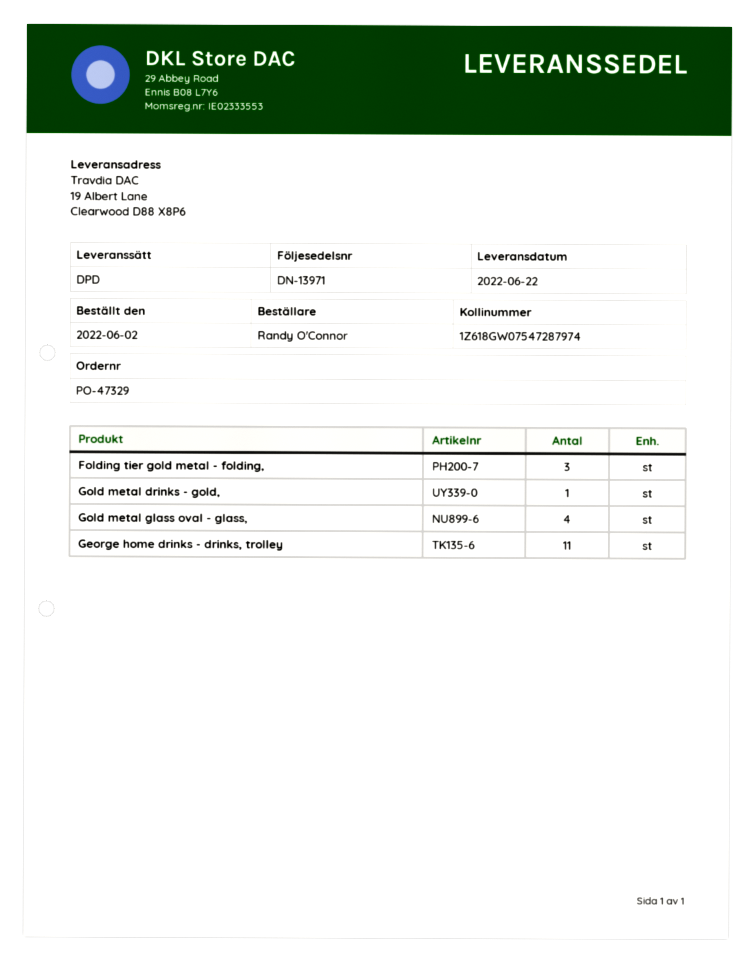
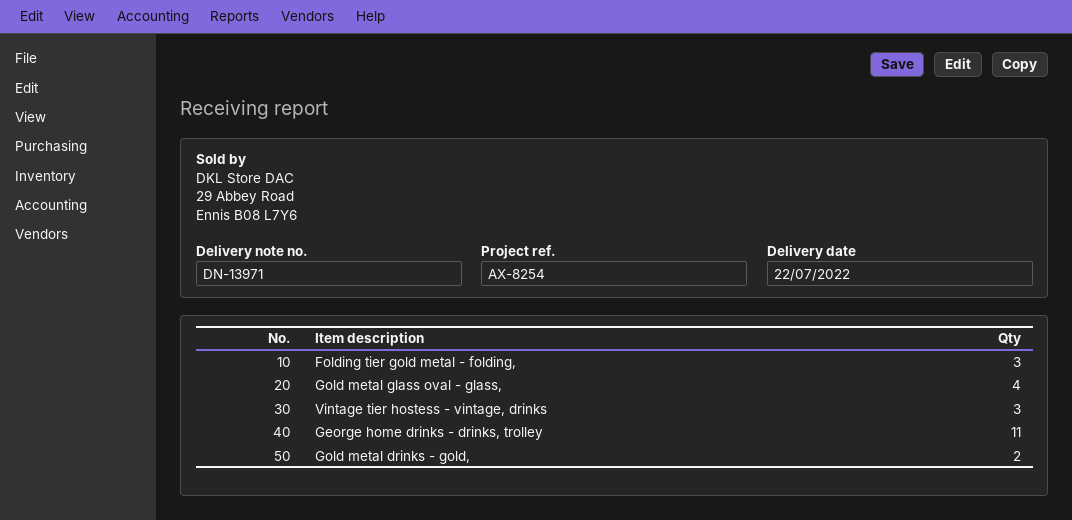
delivery date: 2022-06-22 -> 2022-07-22
Gold metal drinks - gold,: 1 -> 2
Vintage tier hostess - vintage, drinks: none -> 3

